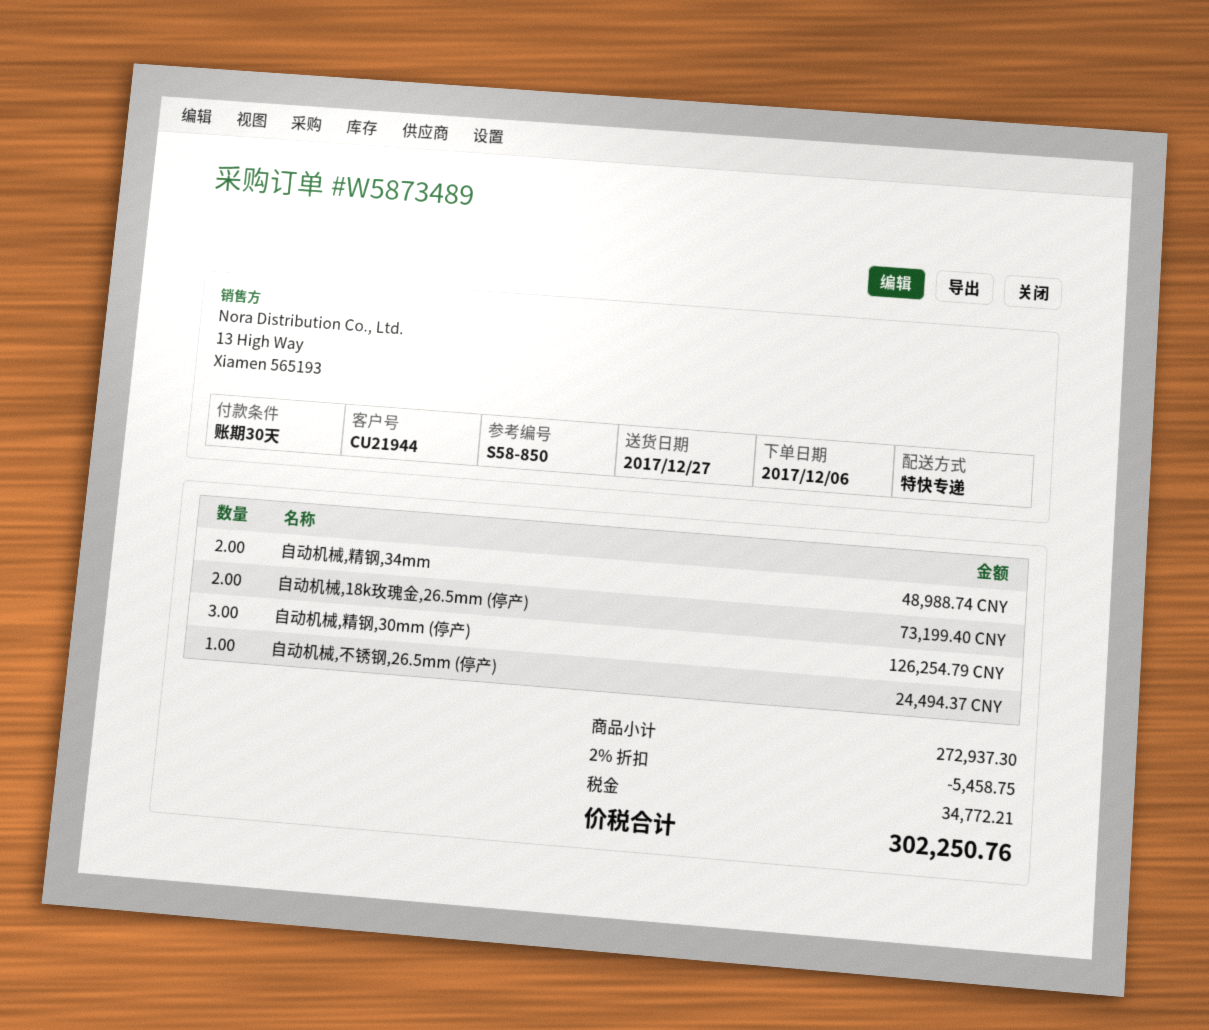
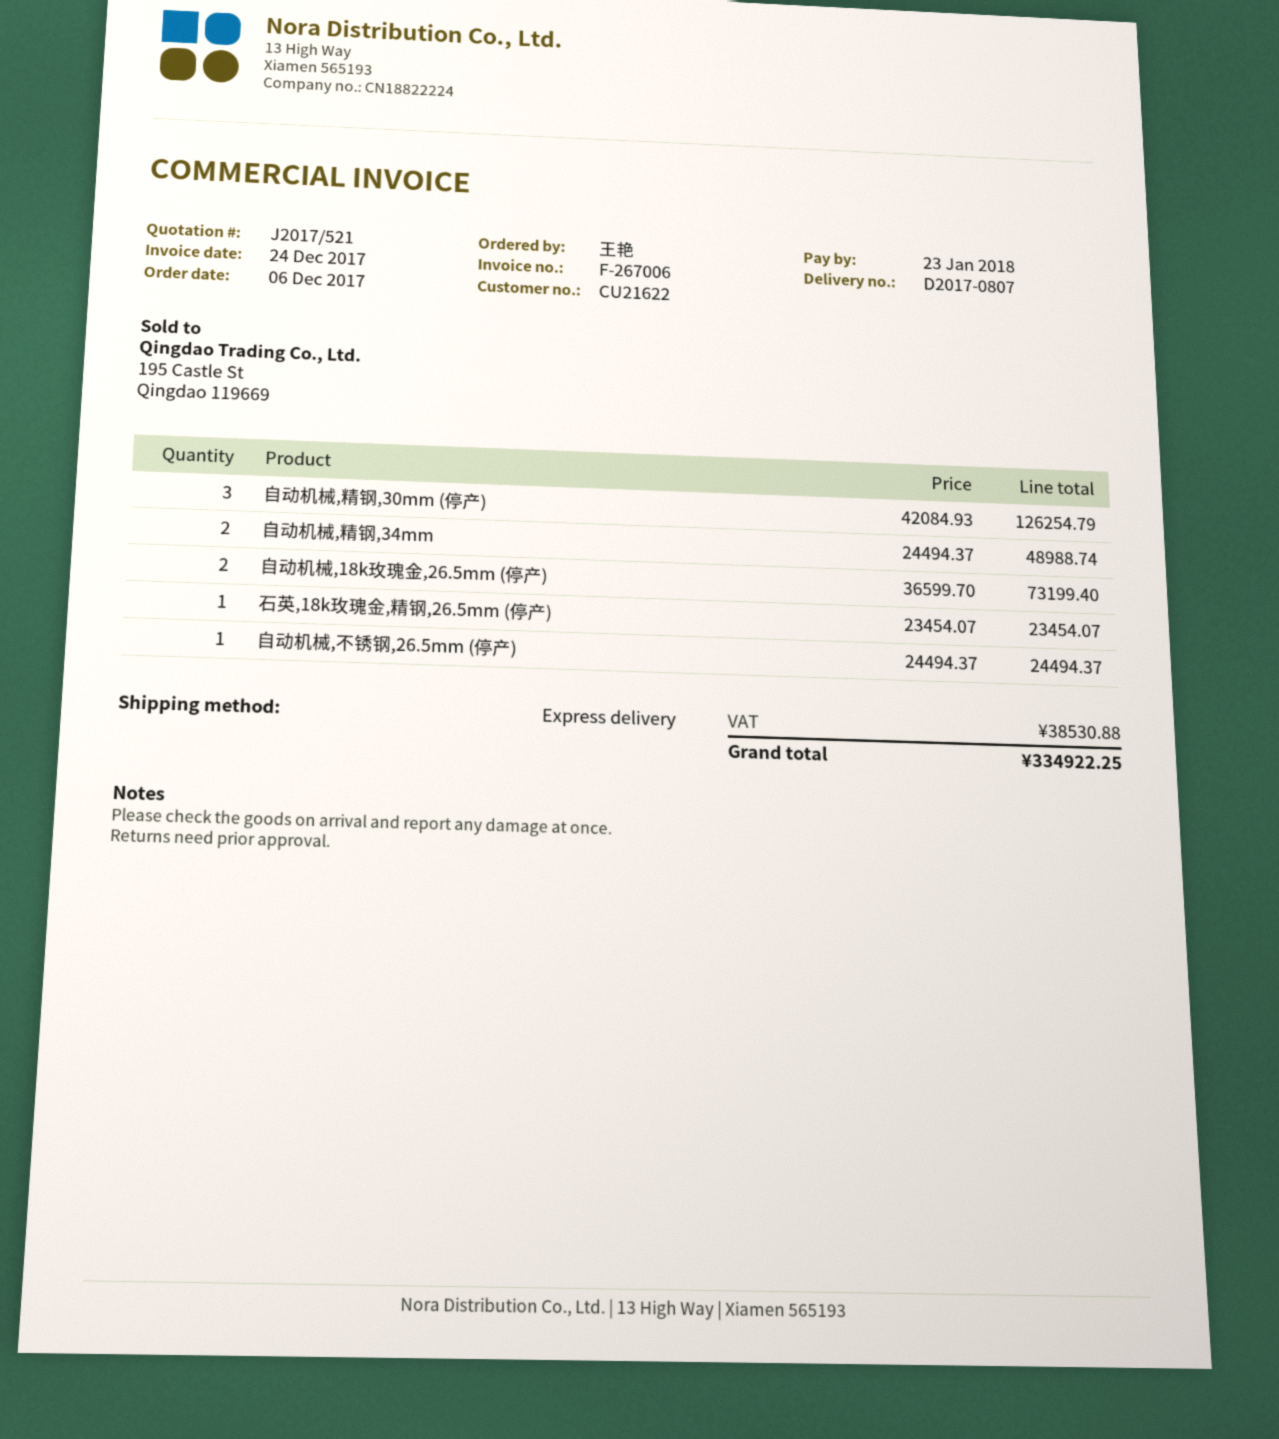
customer number: CU21944 -> CU21622
石英,18k玫瑰金,精钢,26.5mm (停产): none -> 1 for 23454.07
discount: 2% = 5458.75 -> none
tax: 34772.21 -> 38530.88
total: 302250.76 -> 334922.25

